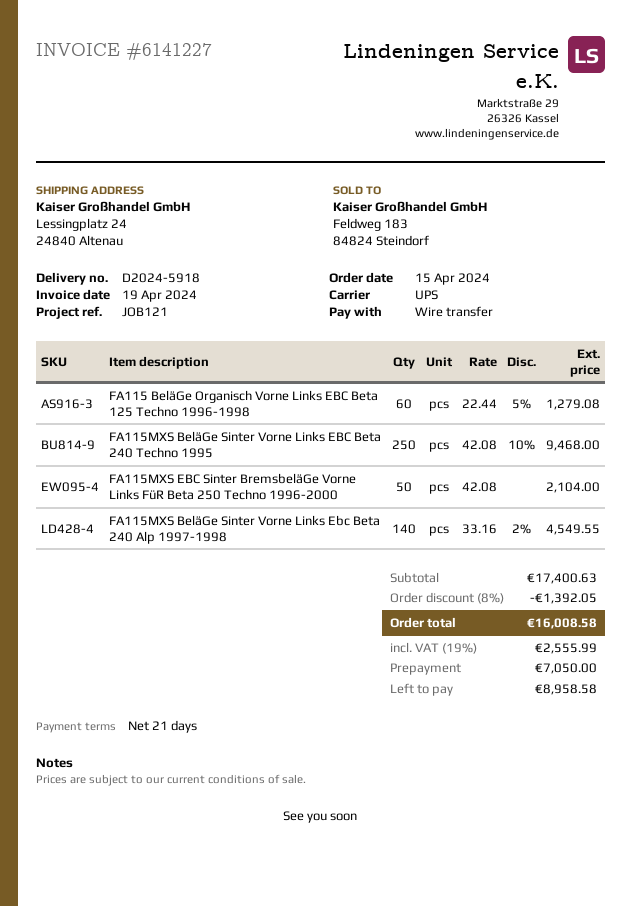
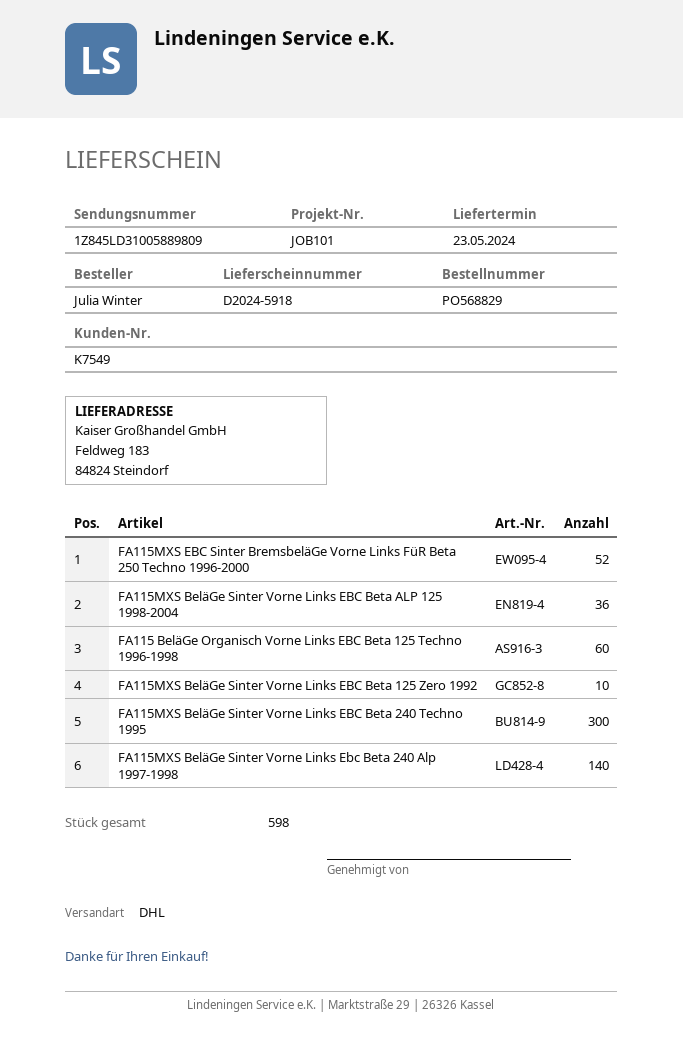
reference: JOB121 -> JOB101
shipping method: UPS -> DHL
ship to: Lessingplatz 24, 24840 Altenau -> Feldweg 183, 84824 Steindorf
FA115MXS BeläGe Sinter Vorne Links EBC Beta 240 Techno 1995: 250 -> 300
FA115MXS EBC Sinter BremsbeläGe Vorne Links FüR Beta 250 Techno 1996-2000: 50 -> 52
FA115MXS BeläGe Sinter Vorne Links EBC Beta ALP 125 1998-2004: none -> 36
FA115MXS BeläGe Sinter Vorne Links EBC Beta 125 Zero 1992: none -> 10

